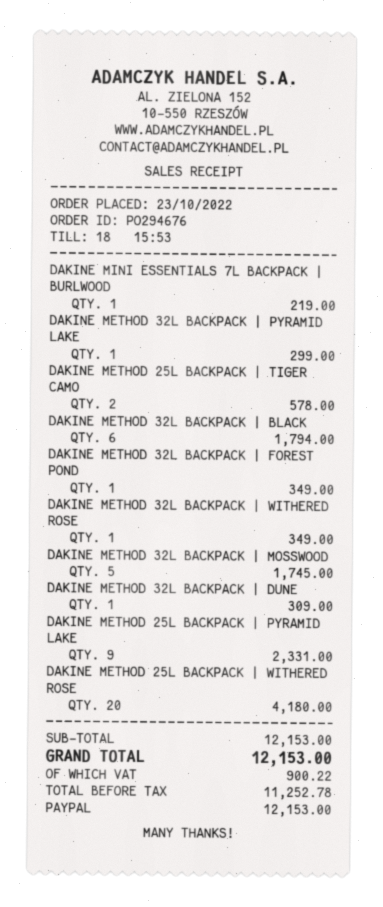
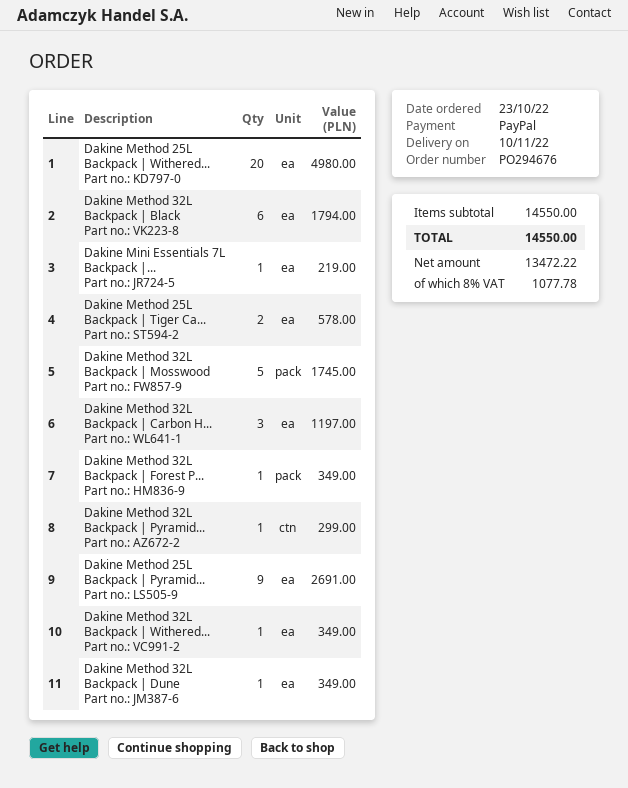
DAKINE METHOD 32L BACKPACK | DUNE: 1 for 309.00 -> 1 for 349.00
DAKINE METHOD 25L BACKPACK | PYRAMID LAKE: 9 for 2331.00 -> 9 for 2691.00
DAKINE METHOD 25L BACKPACK | WITHERED ROSE: 20 for 4180.00 -> 20 for 4980.00
Dakine Method 32L Backpack | Carbon H...: none -> 3 for 1197.00
subtotal: 12153.00 -> 14550.00
net: 11252.78 -> 13472.22
tax: 900.22 -> 1077.78
total: 12153.00 -> 14550.00

